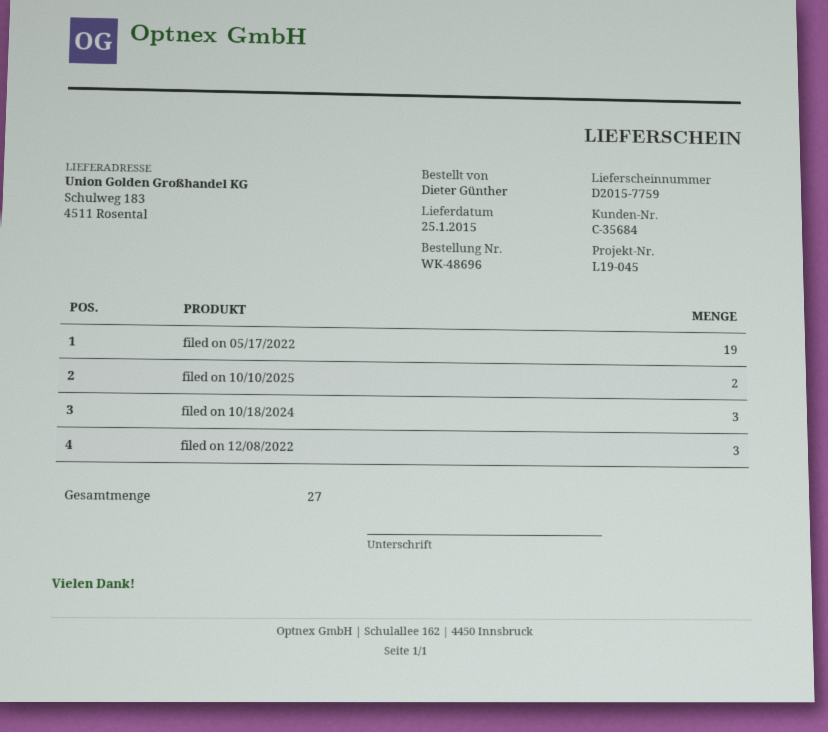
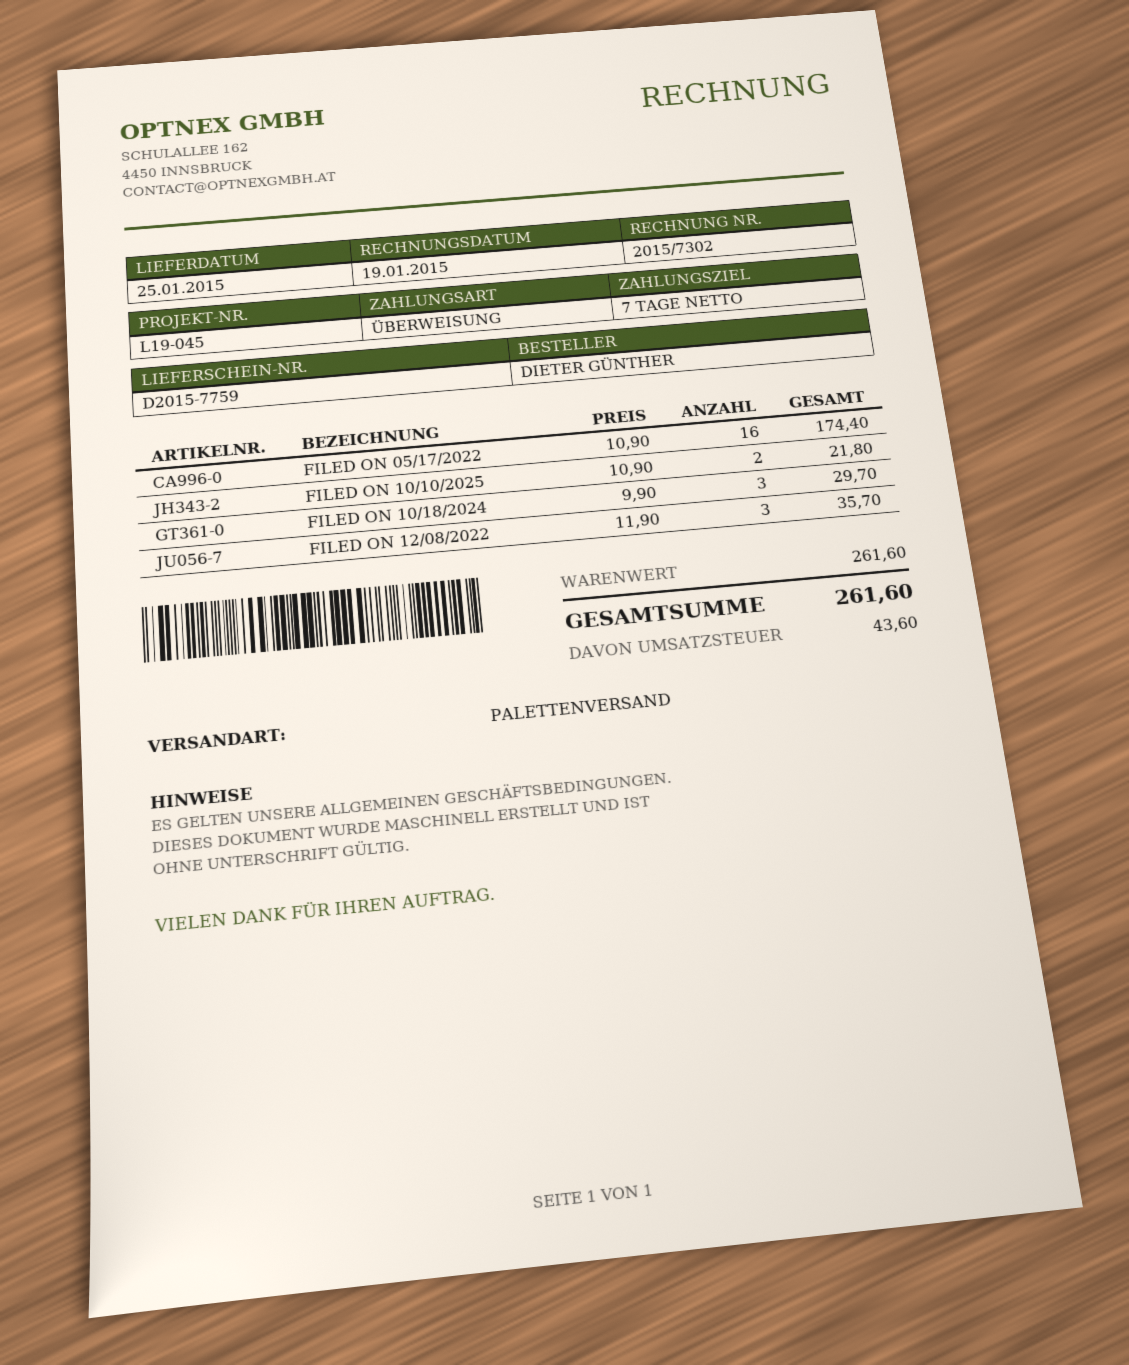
filed on 05/17/2022: 19 -> 16

